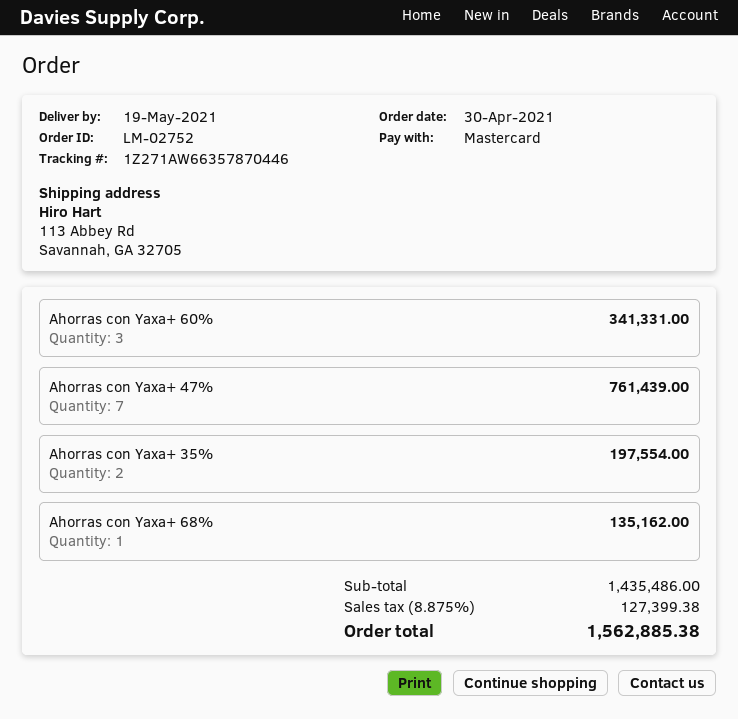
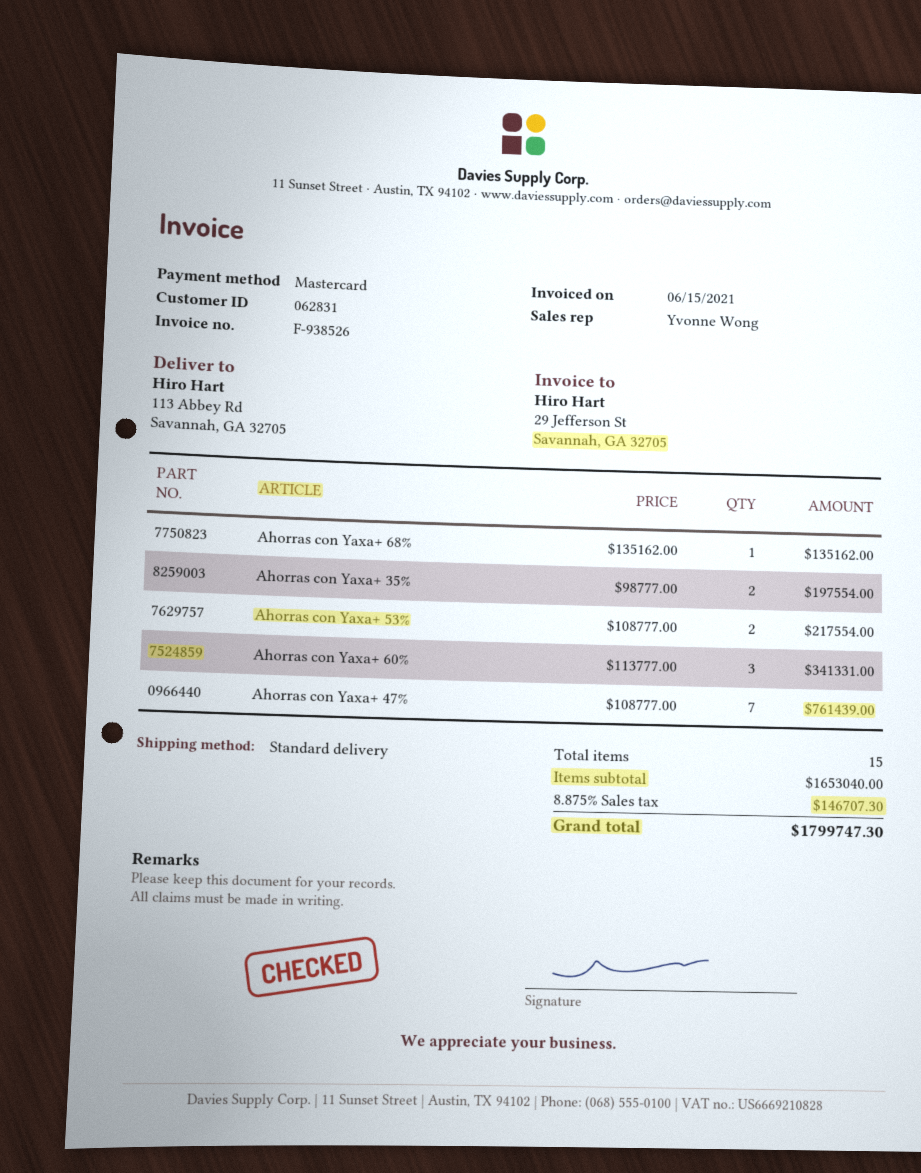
Ahorras con Yaxa+ 53%: none -> 2 for 217554.00
subtotal: 1435486.00 -> 1653040.00
tax: 8.875% = 127399.38 -> 8.875% = 146707.30
total: 1562885.38 -> 1799747.30

